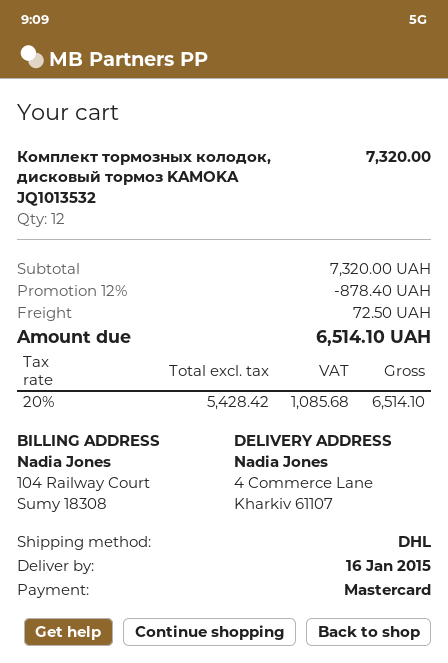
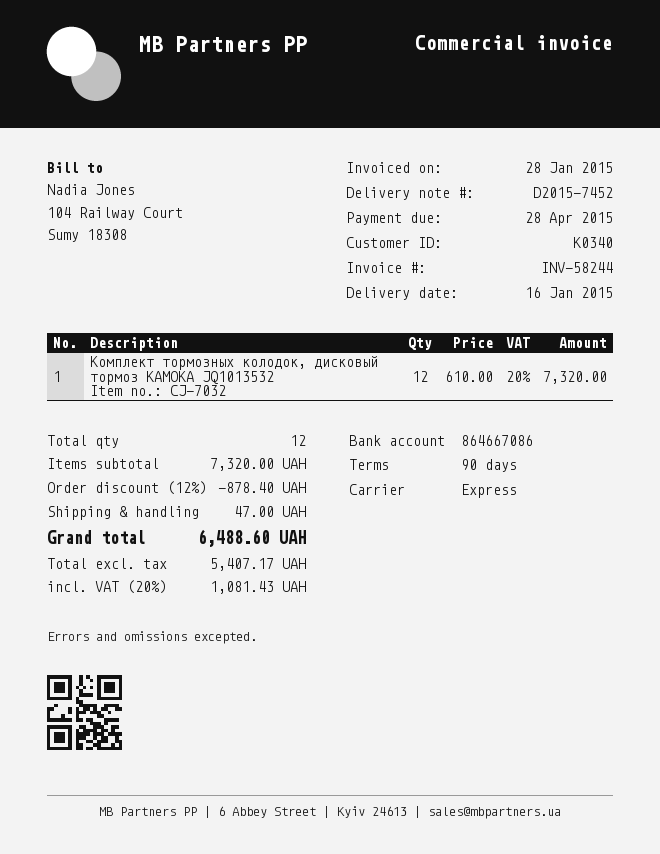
shipping method: DHL -> express
shipping: 72.50 -> 47.00
net: 5428.42 -> 5407.17
tax: 20% = 1085.68 -> 20% = 1081.43
total: 6514.10 -> 6488.60

